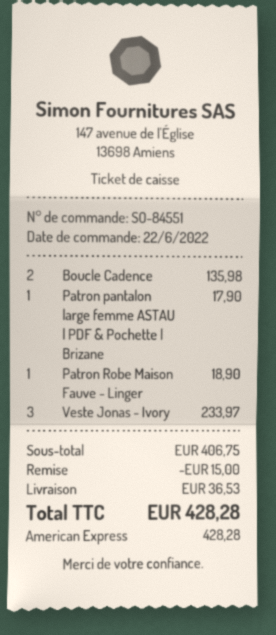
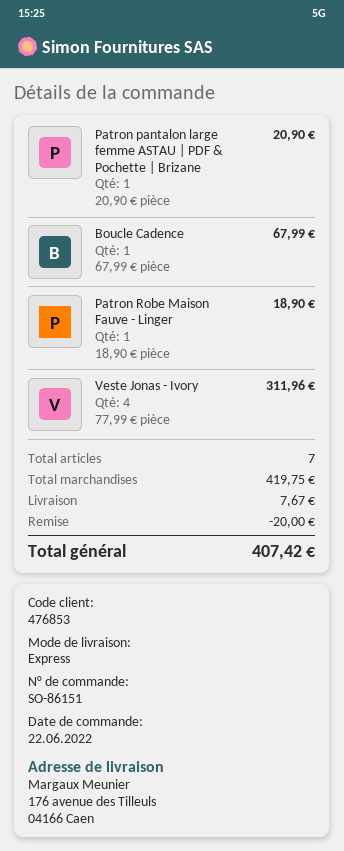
order number: SO-84551 -> SO-86151
Boucle Cadence: 2 for 135.98 -> 1 for 67.99
Patron pantalon large femme ASTAU | PDF & Pochette | Brizane: 1 for 17.90 -> 1 for 20.90
Veste Jonas - Ivory: 3 for 233.97 -> 4 for 311.96
subtotal: 406.75 -> 419.75
discount: 15.00 -> 20.00
shipping: 36.53 -> 7.67
total: 428.28 -> 407.42

